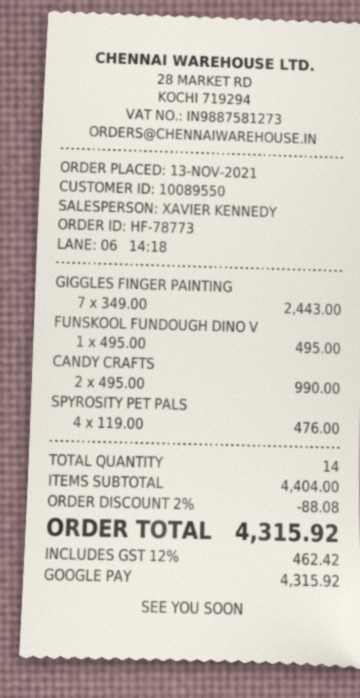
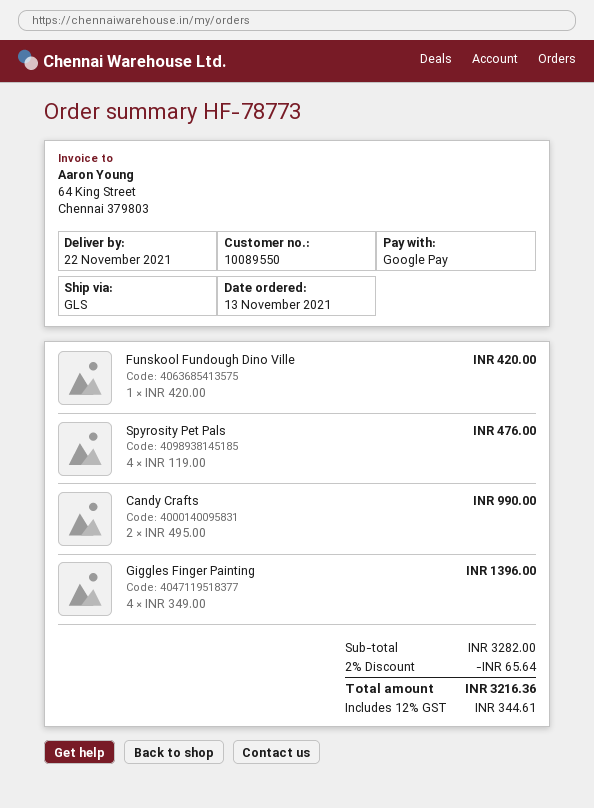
GIGGLES FINGER PAINTING: 7 x 349.00 = 2443.00 -> 4 x 349.00 = 1396.00
FUNSKOOL FUNDOUGH DINO V: 1 x 495.00 = 495.00 -> 1 x 420.00 = 420.00
subtotal: 4404.00 -> 3282.00
discount: 2% = 88.08 -> 2% = 65.64
tax: 12% = 462.42 -> 12% = 344.61
total: 4315.92 -> 3216.36

